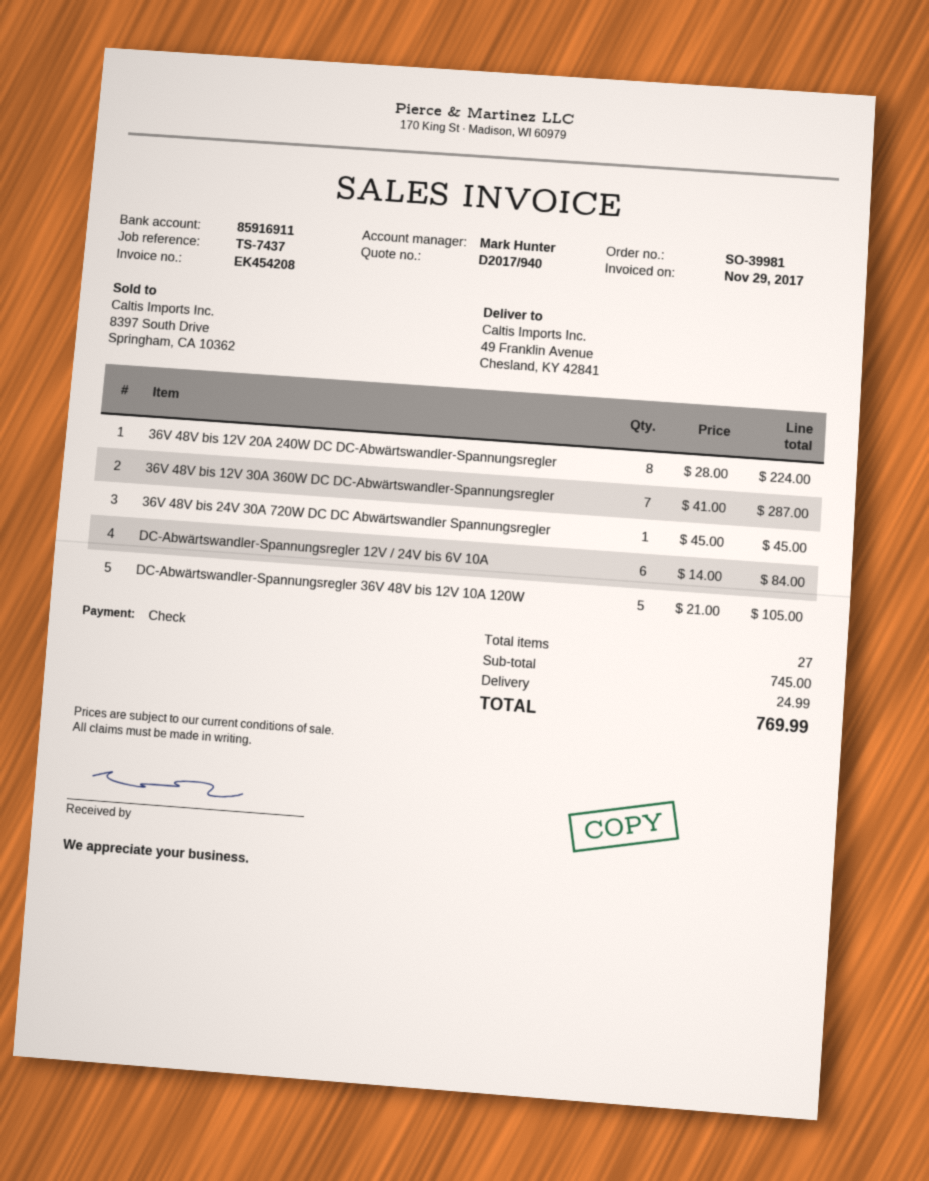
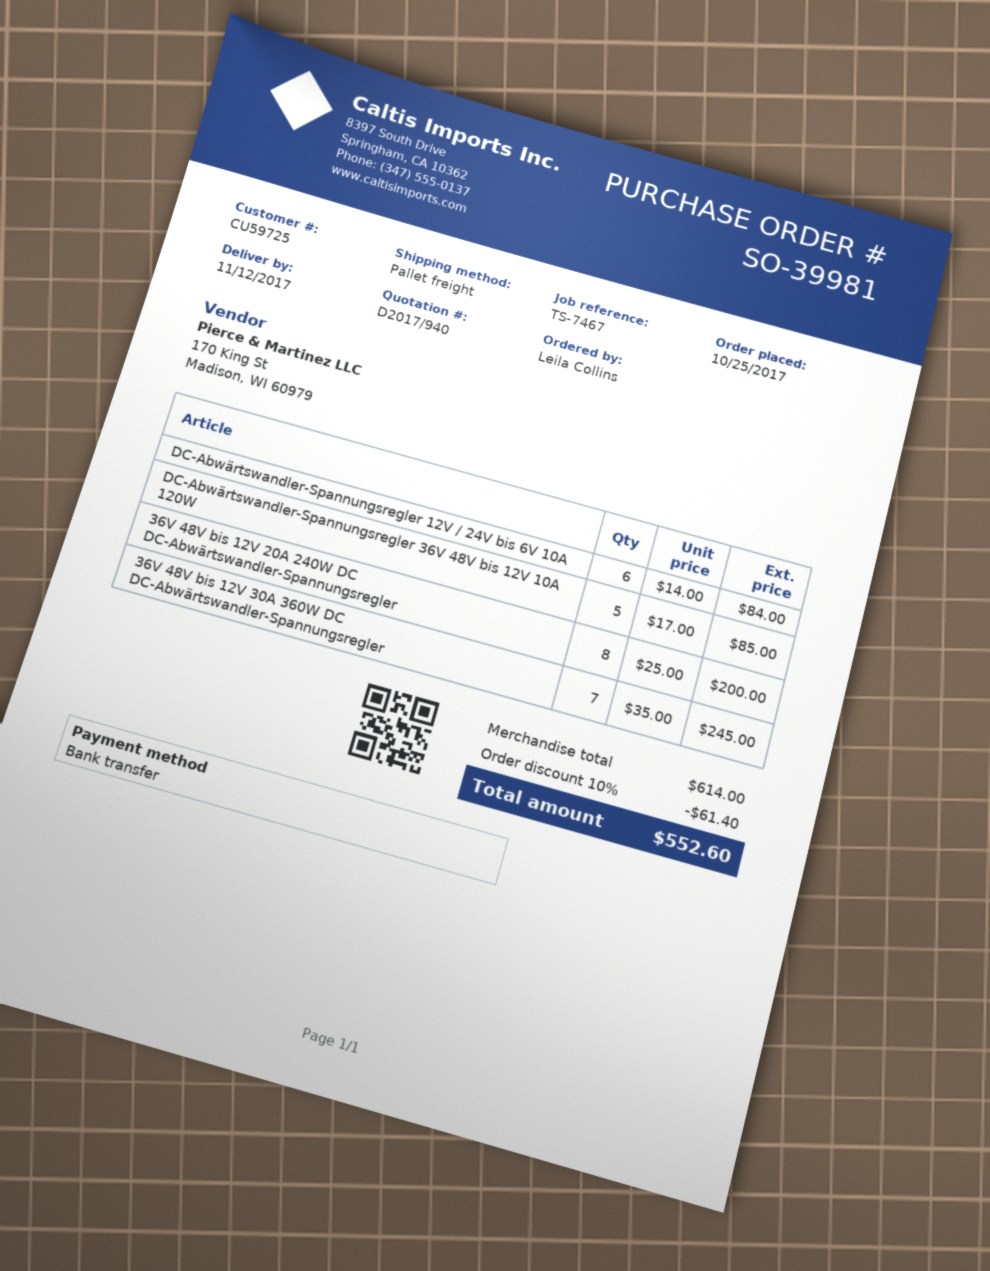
reference: TS-7437 -> TS-7467
payment method: cheque -> bank transfer
36V 48V bis 12V 20A 240W DC DC-Abwärtswandler-Spannungsregler: 8 x 28.00 = 224.00 -> 8 x 25.00 = 200.00
36V 48V bis 12V 30A 360W DC DC-Abwärtswandler-Spannungsregler: 7 x 41.00 = 287.00 -> 7 x 35.00 = 245.00
36V 48V bis 24V 30A 720W DC DC Abwärtswandler Spannungsregler: 1 x 45.00 = 45.00 -> none
DC-Abwärtswandler-Spannungsregler 36V 48V bis 12V 10A 120W: 5 x 21.00 = 105.00 -> 5 x 17.00 = 85.00
subtotal: 745.00 -> 614.00
discount: none -> 10% = 61.40
shipping: 24.99 -> none
total: 769.99 -> 552.60

